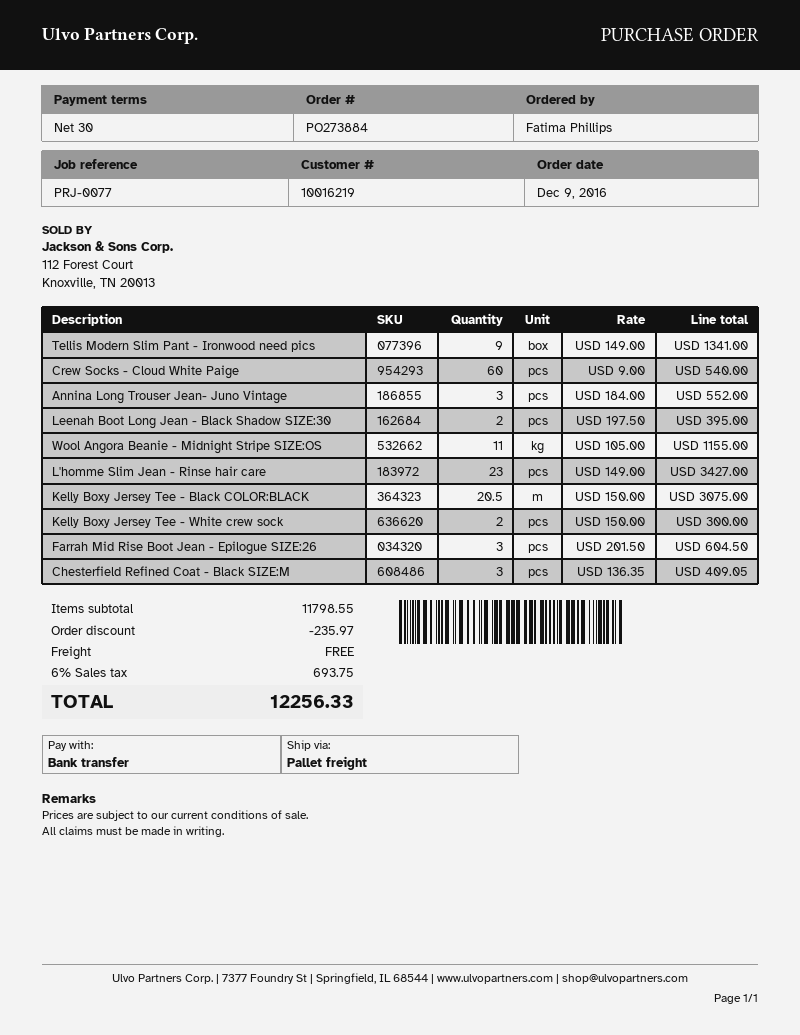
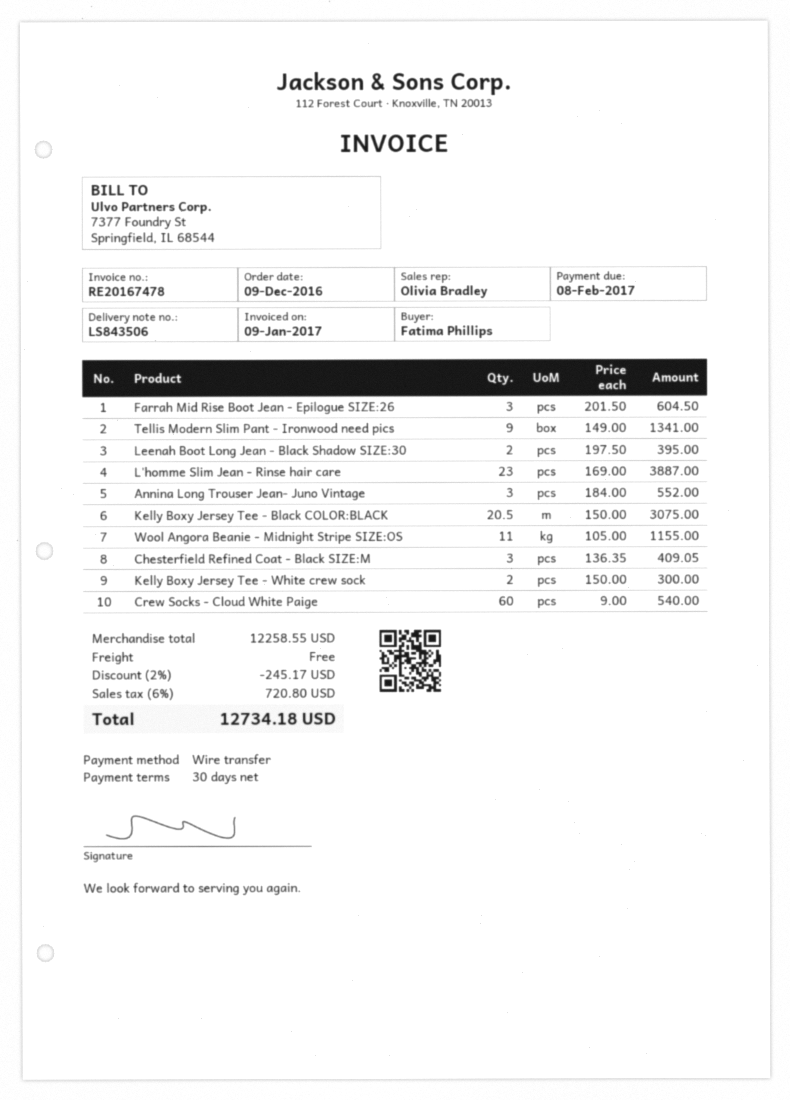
L'homme Slim Jean - Rinse hair care: 23 x 149.00 = 3427.00 -> 23 x 169.00 = 3887.00
subtotal: 11798.55 -> 12258.55
discount: 235.97 -> 245.17
tax: 6% = 693.75 -> 6% = 720.80
total: 12256.33 -> 12734.18

